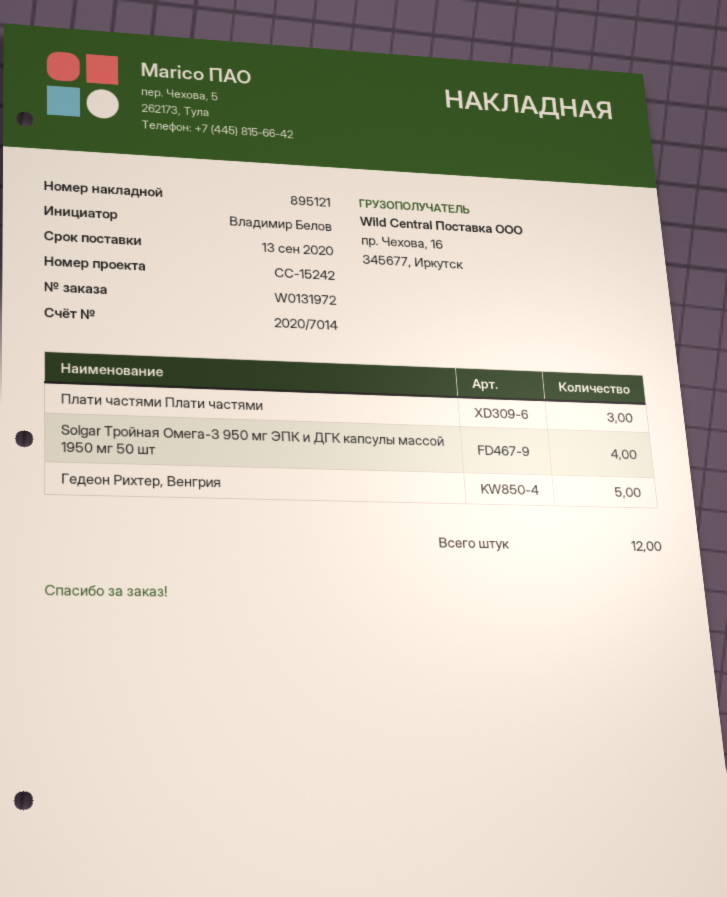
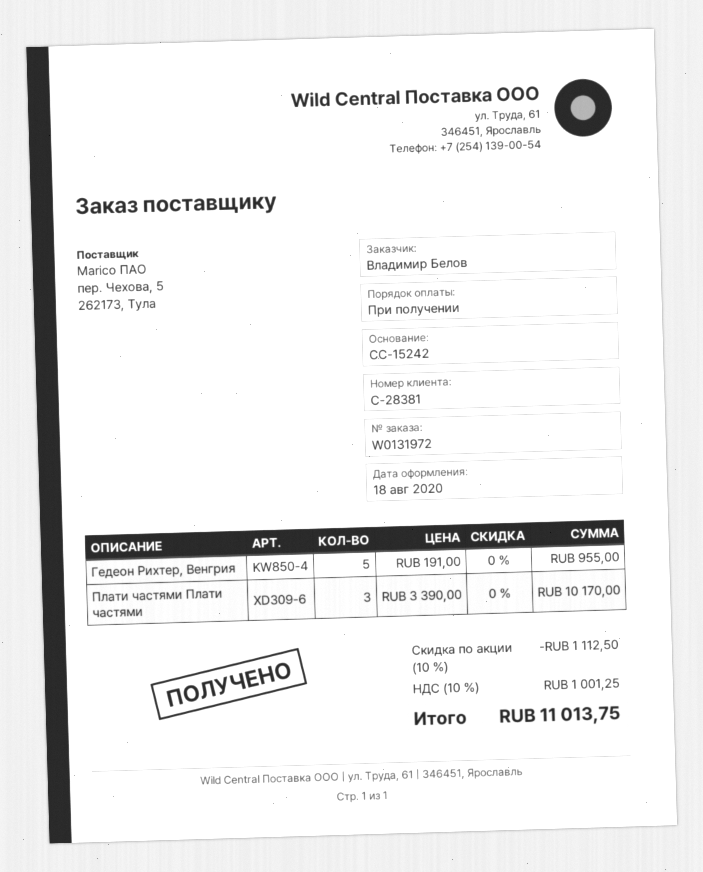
Solgar Тройная Омега-3 950 мг ЭПК и ДГК капсулы массой 1950 мг 50 шт: 4 -> none

